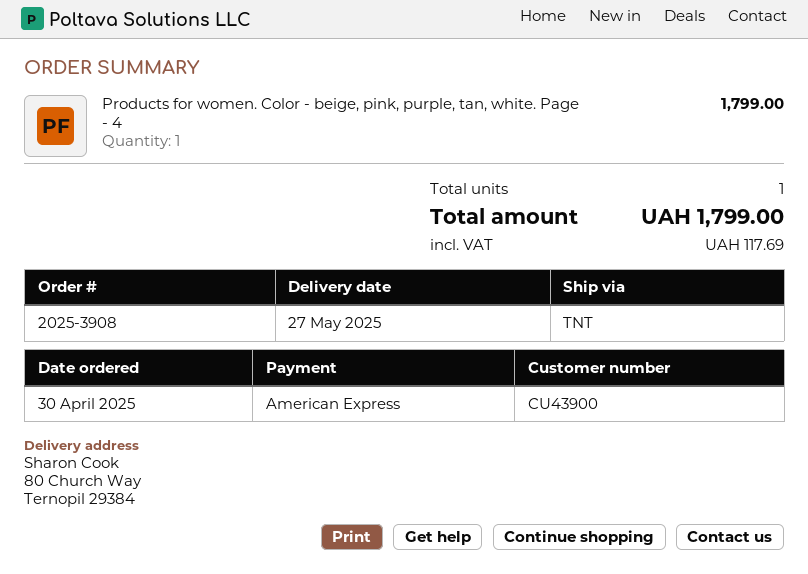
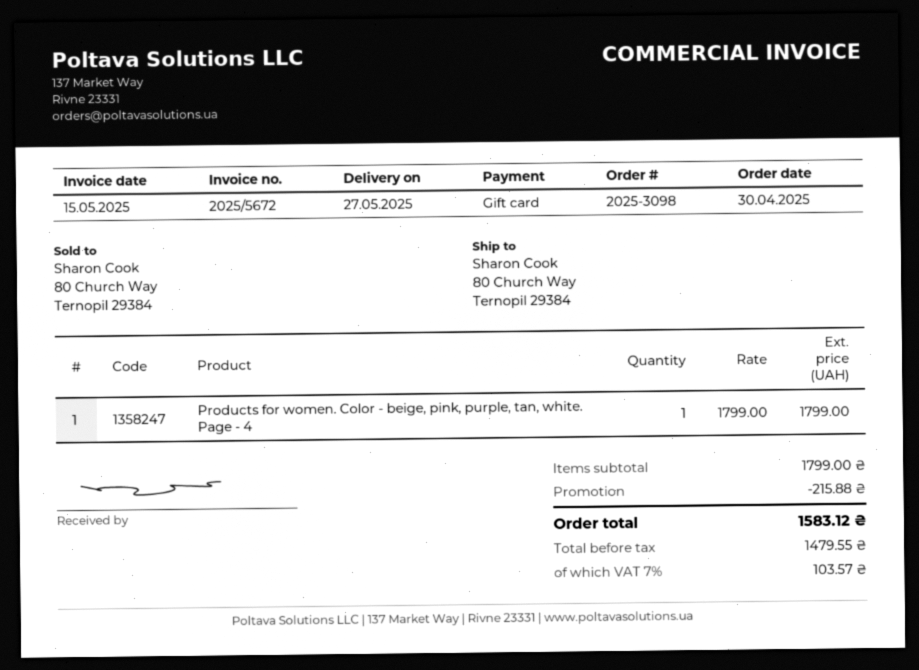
order number: 2025-3908 -> 2025-3098
payment method: American Express -> gift card
discount: none -> 215.88
tax: 117.69 -> 103.57
total: 1799.00 -> 1583.12

